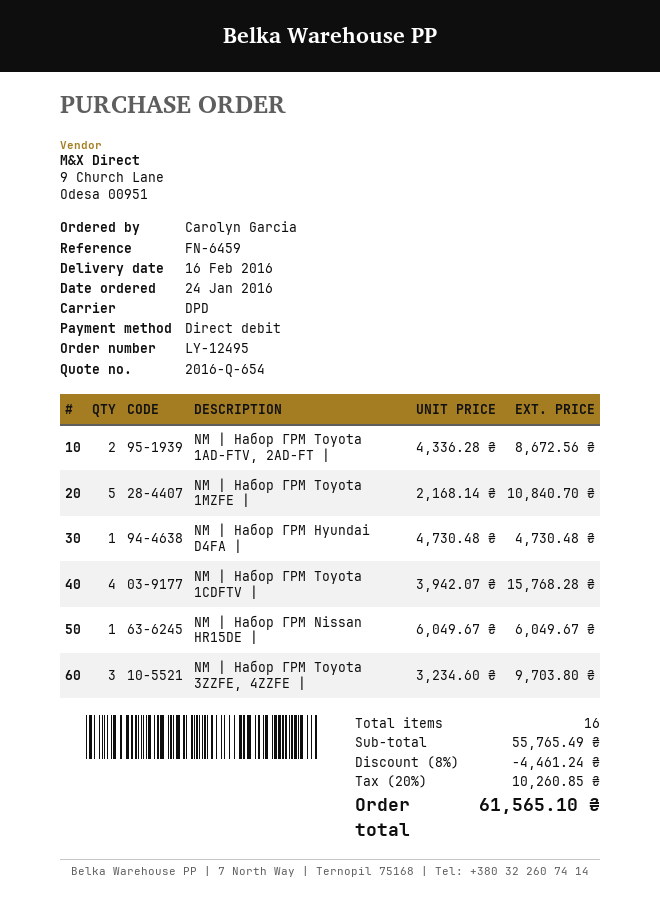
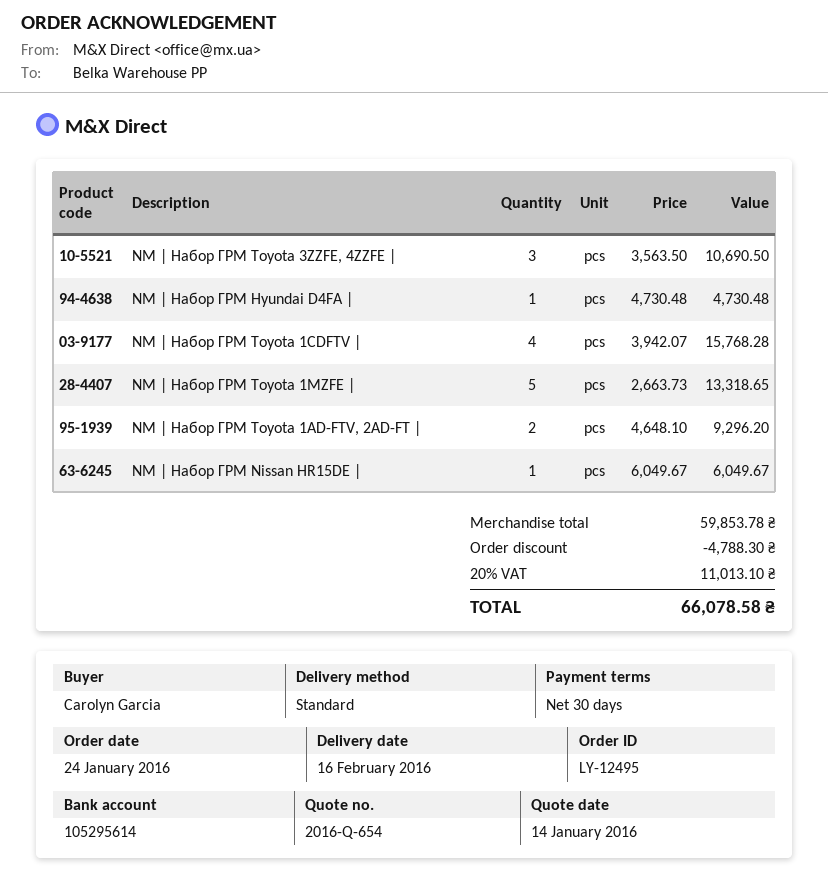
shipping method: DPD -> standard
NM | Набор ГРМ Toyota 1AD-FTV, 2AD-FT |: 2 x 4336.28 = 8672.56 -> 2 x 4648.10 = 9296.20
NM | Набор ГРМ Toyota 1MZFE |: 5 x 2168.14 = 10840.70 -> 5 x 2663.73 = 13318.65
NM | Набор ГРМ Toyota 3ZZFE, 4ZZFE |: 3 x 3234.60 = 9703.80 -> 3 x 3563.50 = 10690.50
subtotal: 55765.49 -> 59853.78
discount: 4461.24 -> 4788.30
tax: 20% = 10260.85 -> 20% = 11013.10
total: 61565.10 -> 66078.58

